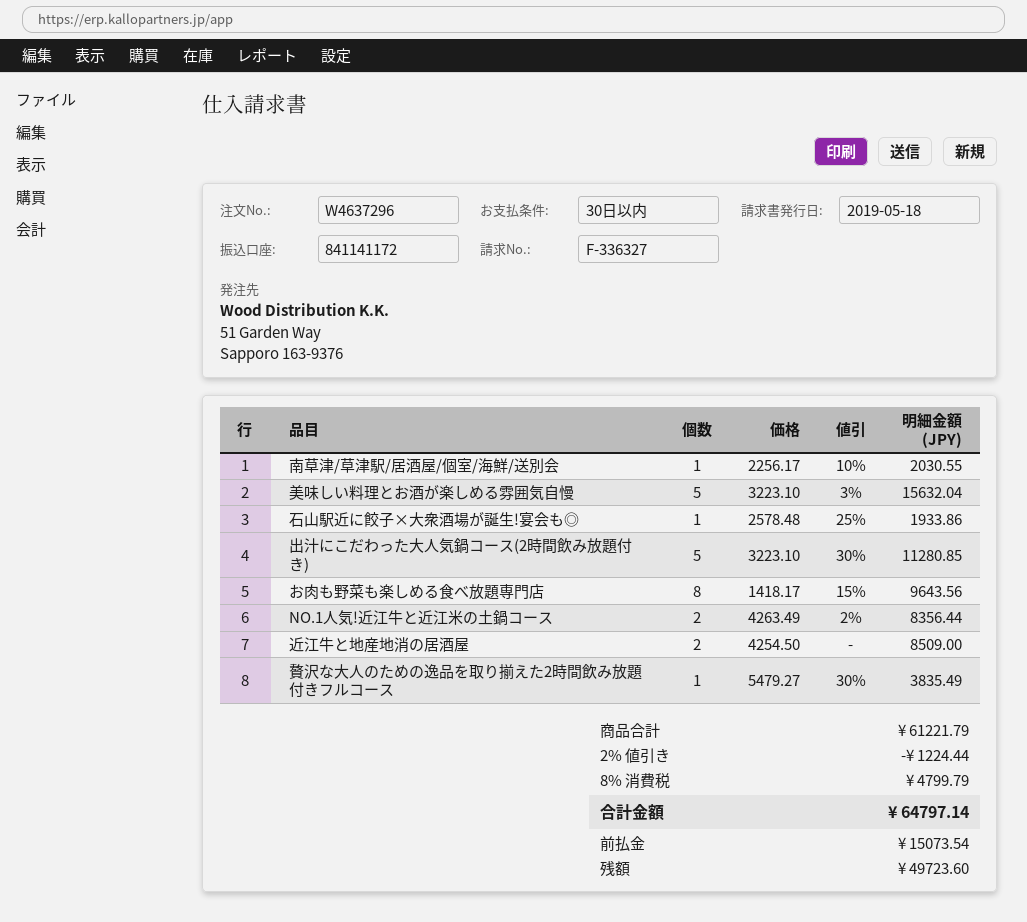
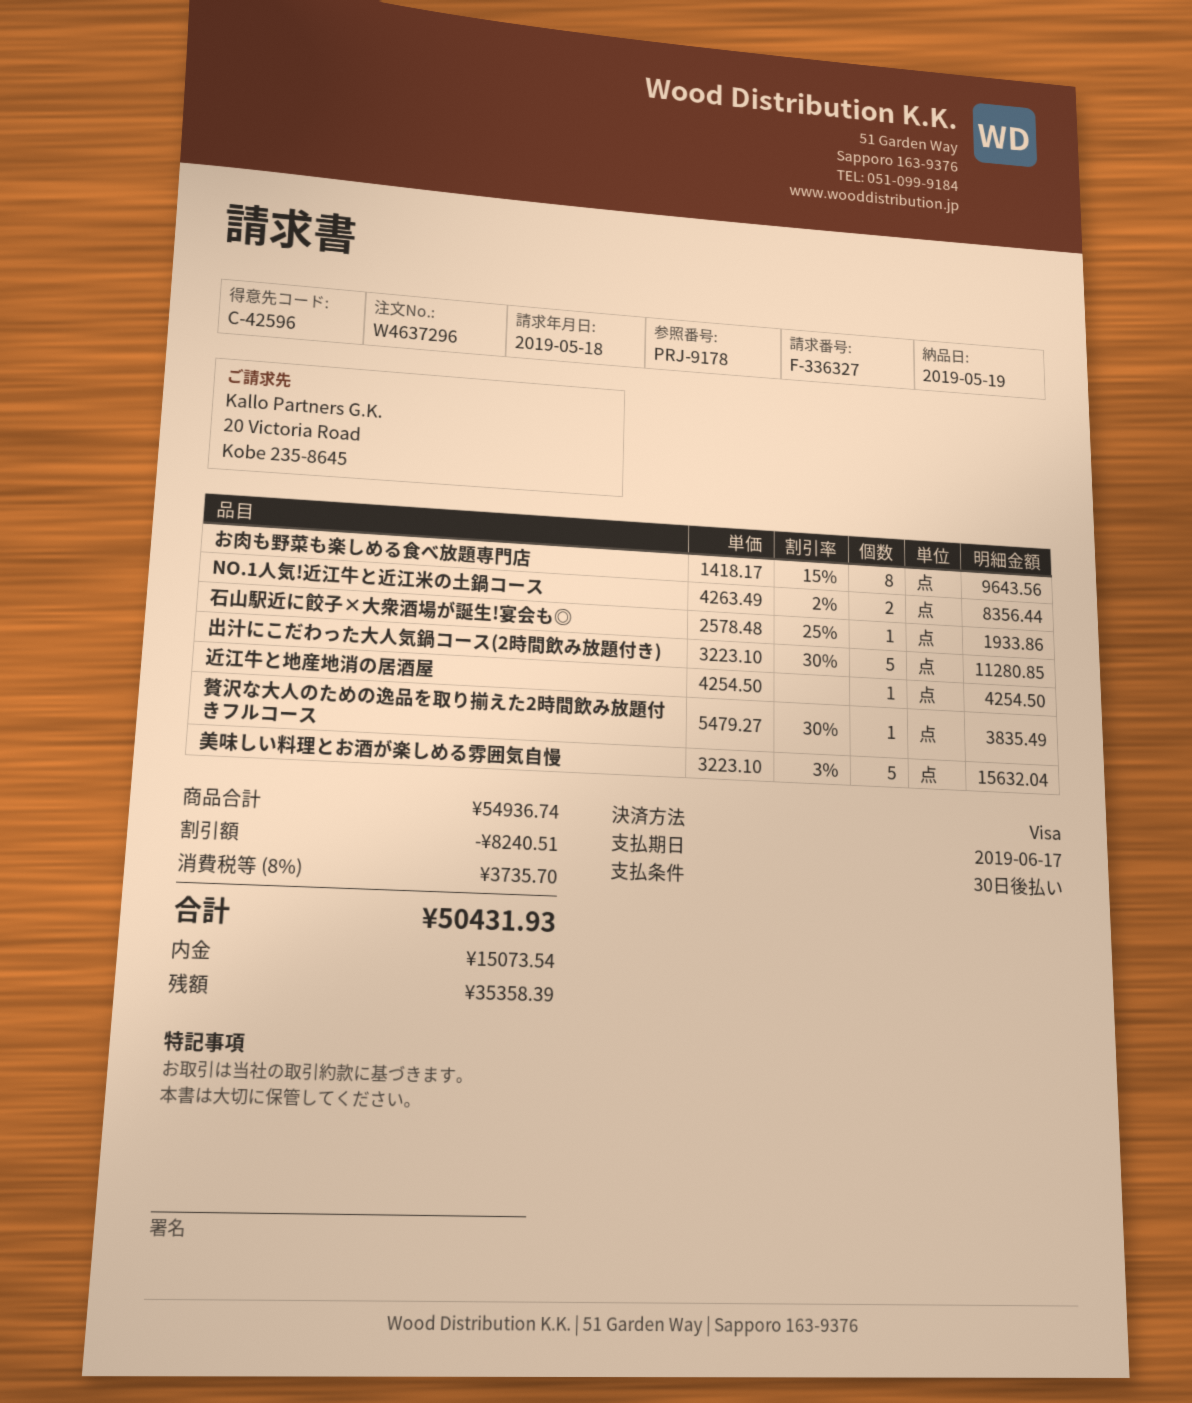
南草津/草津駅/居酒屋/個室/海鮮/送別会: 1 x 2256.17 - 10% = 2030.55 -> none
近江牛と地産地消の居酒屋: 2 x 4254.50 = 8509.00 -> 1 x 4254.50 = 4254.50
subtotal: 61221.79 -> 54936.74
discount: 1224.44 -> 8240.51
tax: 8% = 4799.79 -> 8% = 3735.70
total: 64797.14 -> 50431.93
balance: 49723.60 -> 35358.39

